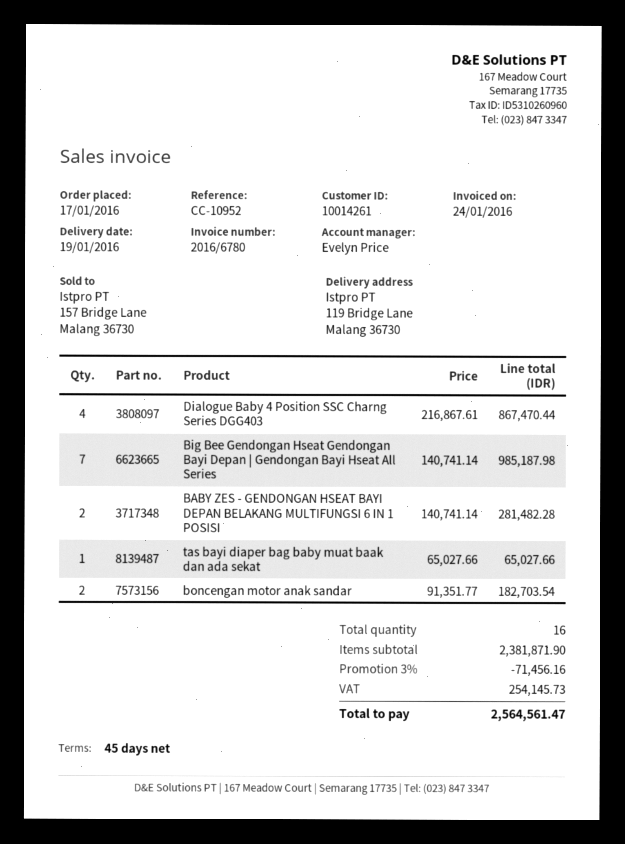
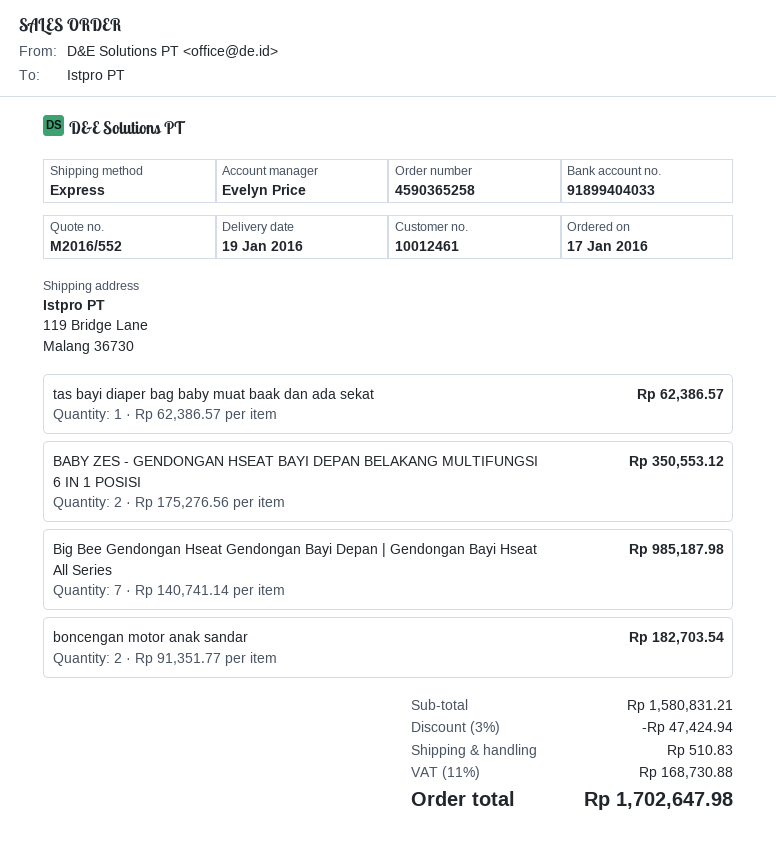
customer number: 10014261 -> 10012461
Dialogue Baby 4 Position SSC Charng Series DGG403: 4 x 216867.61 = 867470.44 -> none
BABY ZES - GENDONGAN HSEAT BAYI DEPAN BELAKANG MULTIFUNGSI 6 IN 1 POSISI: 2 x 140741.14 = 281482.28 -> 2 x 175276.56 = 350553.12
tas bayi diaper bag baby muat baak dan ada sekat: 1 x 65027.66 = 65027.66 -> 1 x 62386.57 = 62386.57
subtotal: 2381871.90 -> 1580831.21
discount: 3% = 71456.16 -> 3% = 47424.94
shipping: none -> 510.83
tax: 254145.73 -> 168730.88
total: 2564561.47 -> 1702647.98

